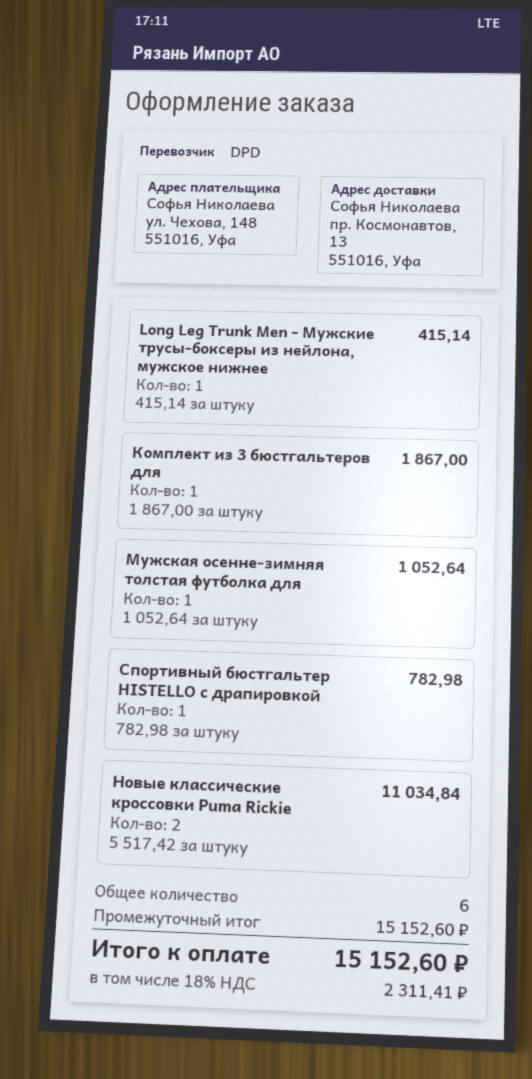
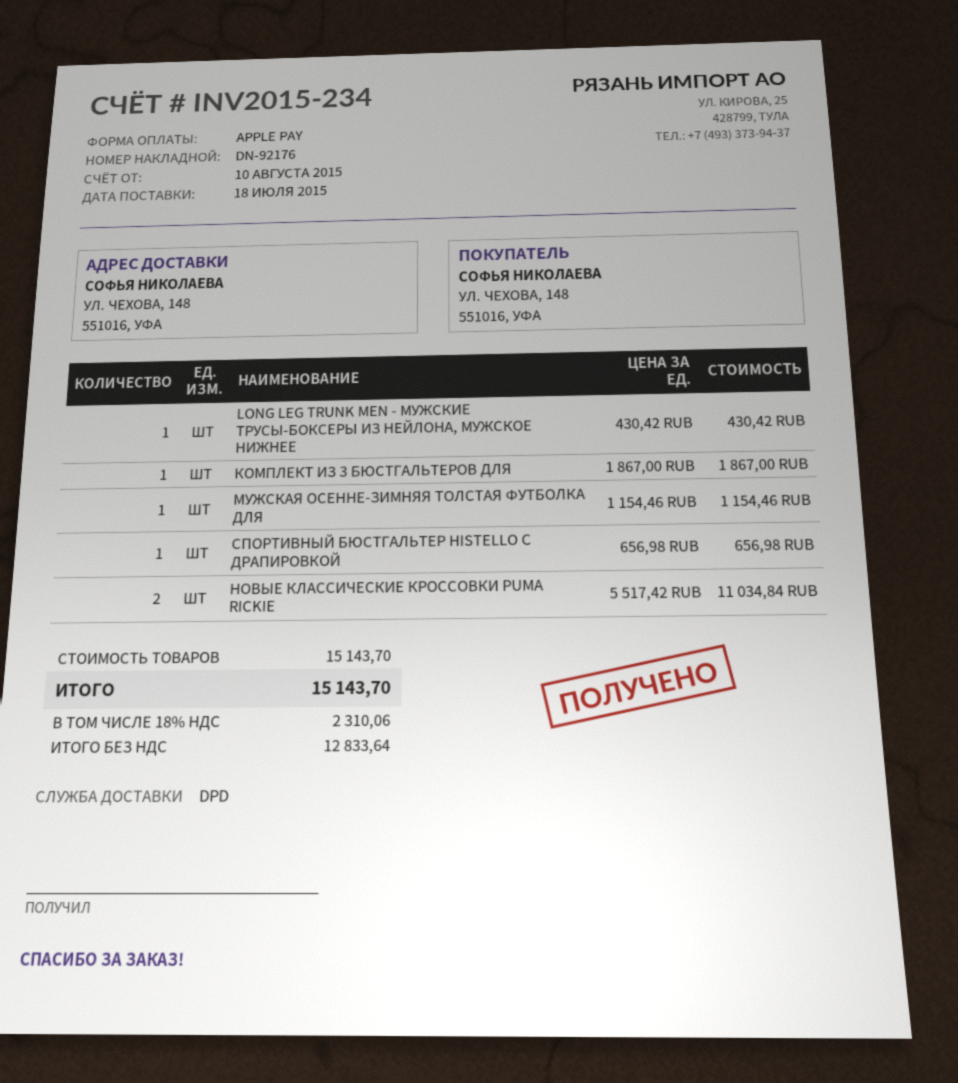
ship to: пр. Космонавтов, 13, 551016, Уфа -> УЛ. ЧЕХОВА, 148, 551016, УФА
Long Leg Trunk Men - Мужские трусы-боксеры из нейлона, мужское нижнее: 1 x 415.14 = 415.14 -> 1 x 430.42 = 430.42
Мужская осенне-зимняя толстая футболка для: 1 x 1052.64 = 1052.64 -> 1 x 1154.46 = 1154.46
Спортивный бюстгальтер HISTELLO с драпировкой: 1 x 782.98 = 782.98 -> 1 x 656.98 = 656.98
subtotal: 15152.60 -> 15143.70
tax: 18% = 2311.41 -> 18% = 2310.06
total: 15152.60 -> 15143.70

